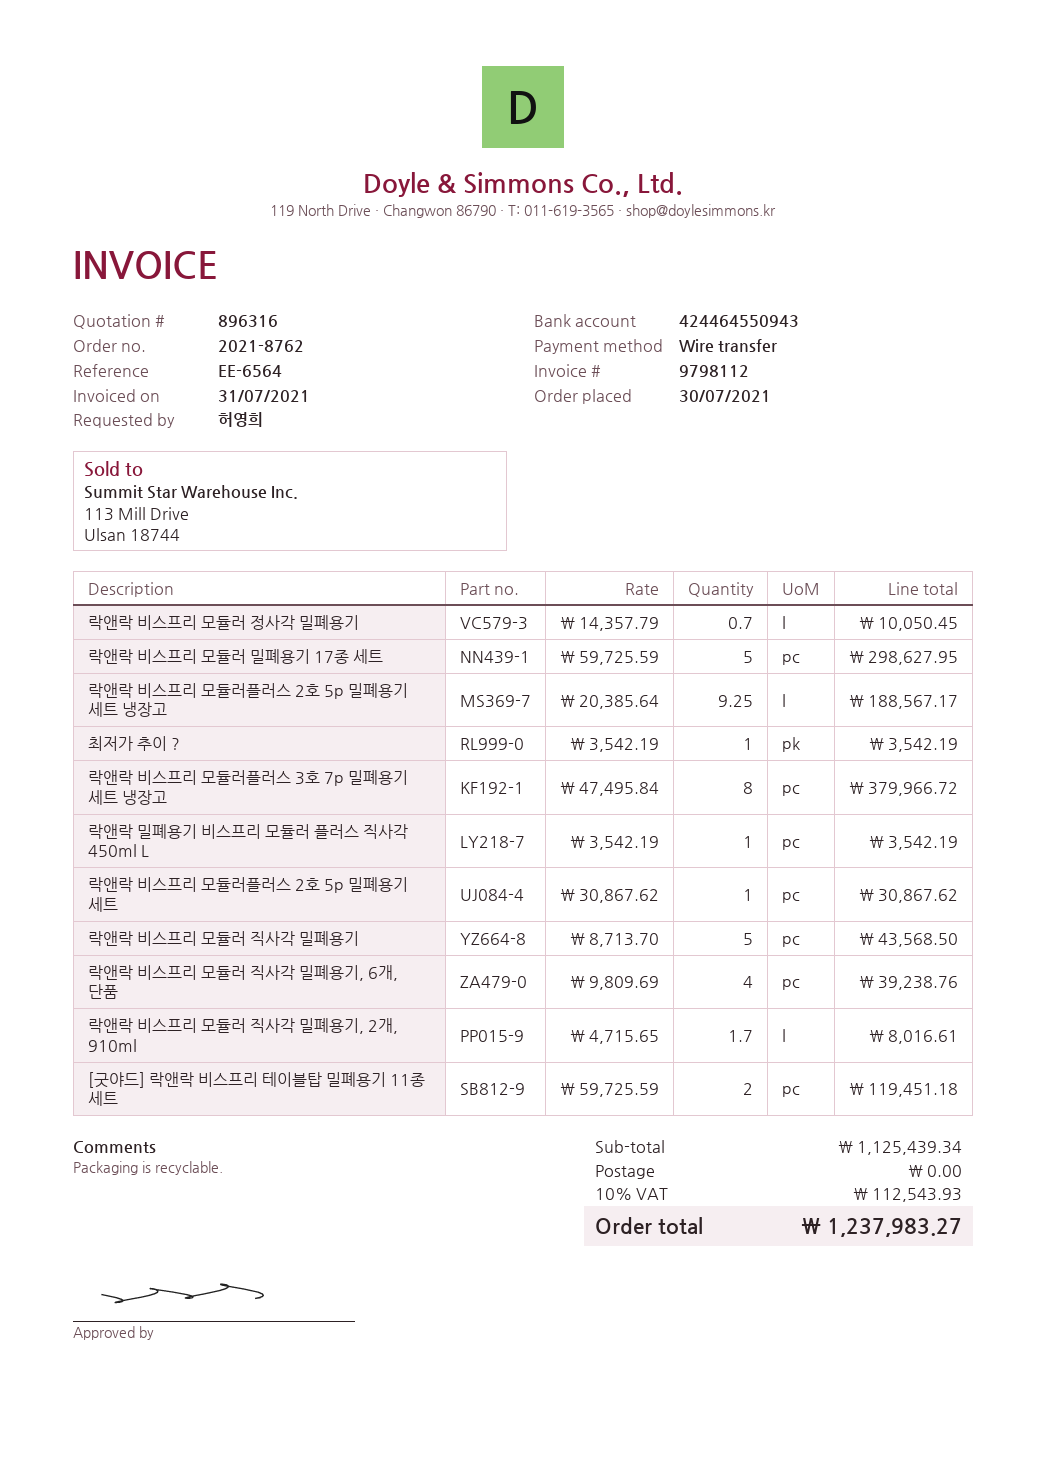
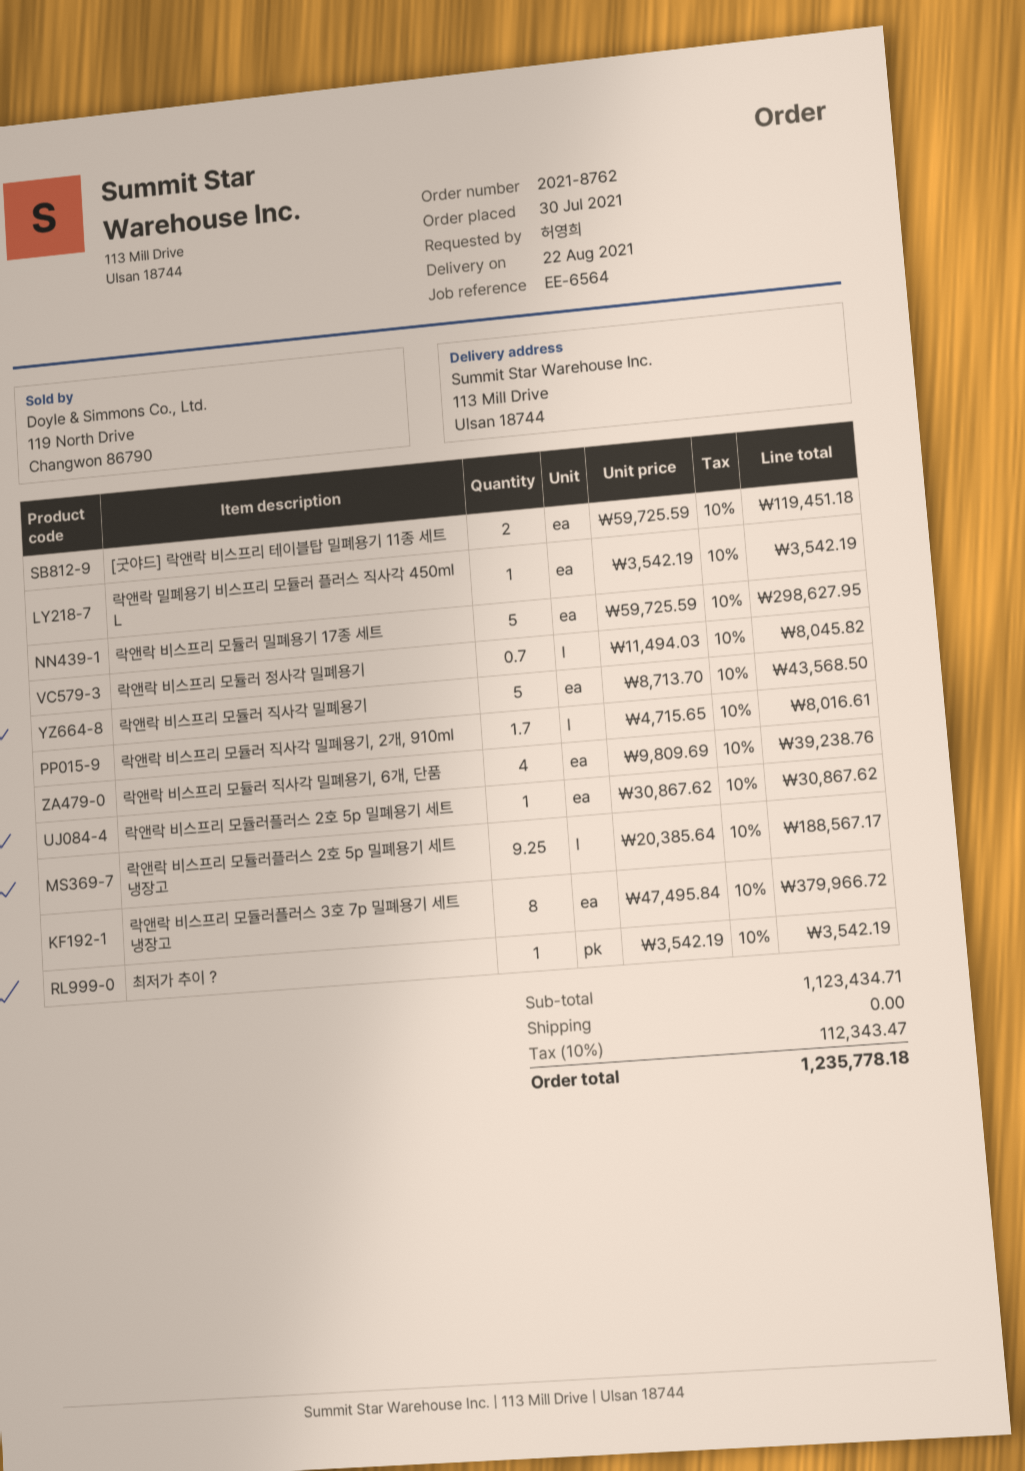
락앤락 비스프리 모듈러 정사각 밀폐용기: 0.7 x 14357.79 = 10050.45 -> 0.7 x 11494.03 = 8045.82
subtotal: 1125439.34 -> 1123434.71
tax: 10% = 112543.93 -> 10% = 112343.47
total: 1237983.27 -> 1235778.18

